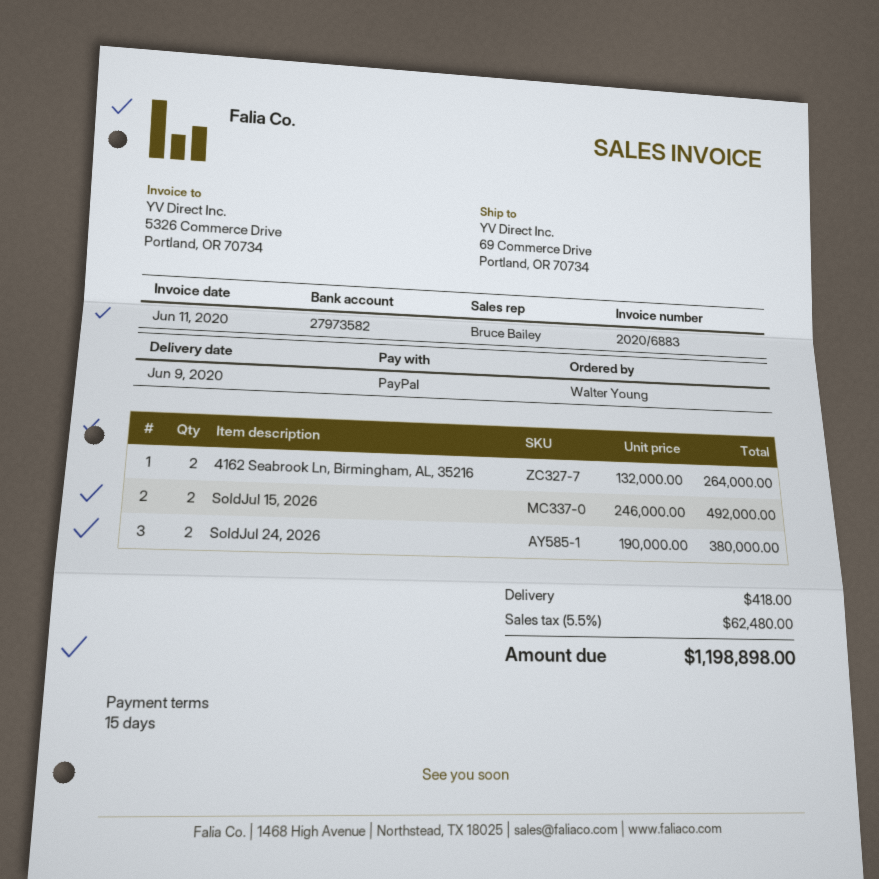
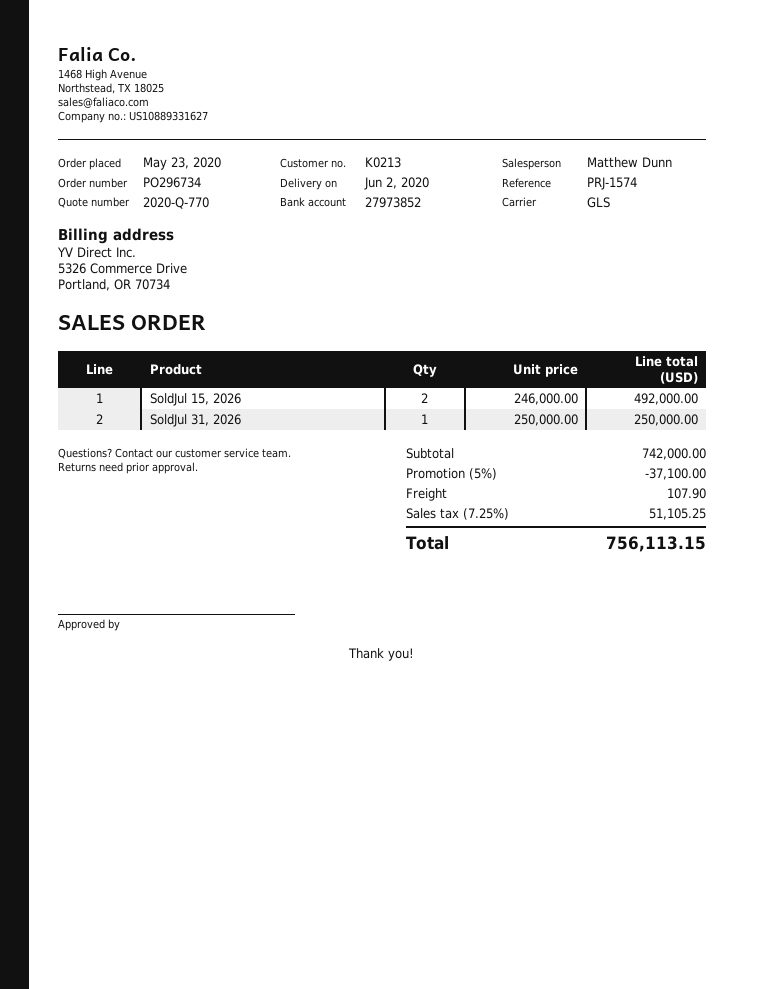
delivery date: 2020-06-09 -> 2020-06-02
sales rep: Bruce Bailey -> Matthew Dunn
bank account: 27973582 -> 27973852
4162 Seabrook Ln, Birmingham, AL, 35216: 2 x 132000.00 = 264000.00 -> none
SoldJul 24, 2026: 2 x 190000.00 = 380000.00 -> none
SoldJul 31, 2026: none -> 1 x 250000.00 = 250000.00
discount: none -> 5% = 37100.00
shipping: 418.00 -> 107.90
tax: 5.5% = 62480.00 -> 7.25% = 51105.25
total: 1198898.00 -> 756113.15

